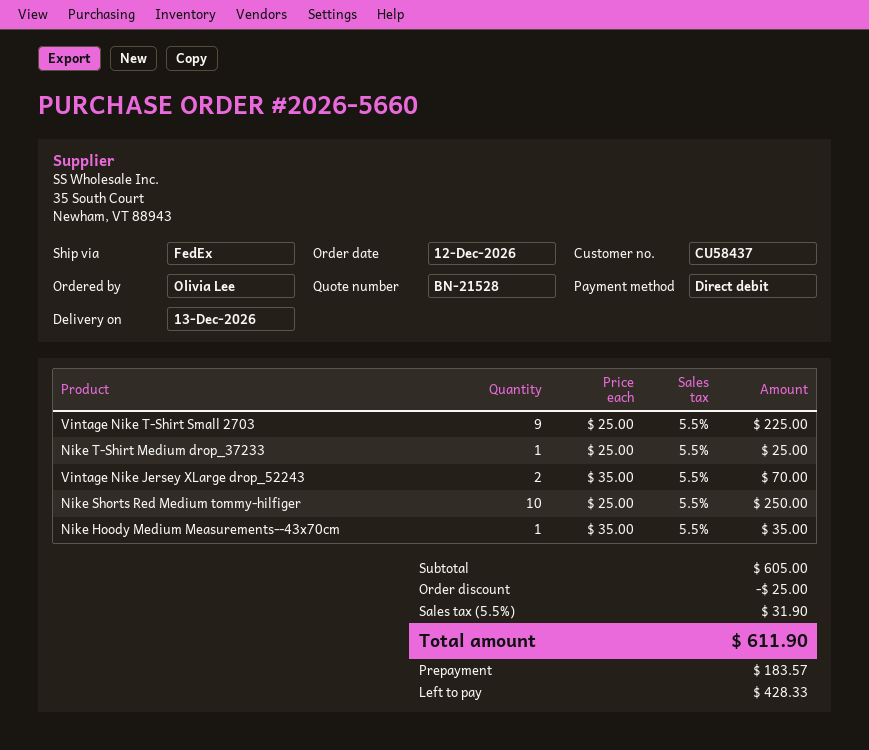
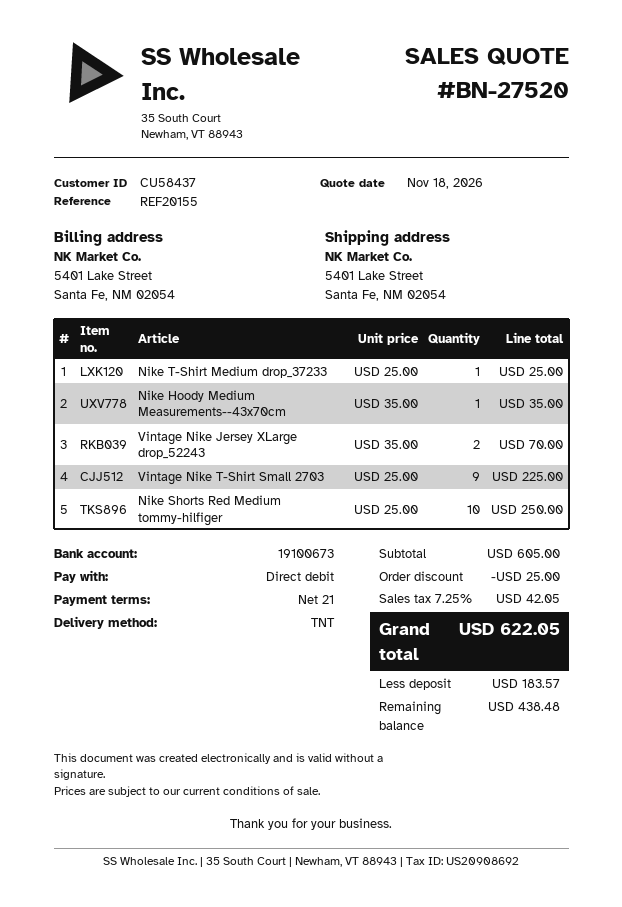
quote number: BN-21528 -> BN-27520
shipping method: FedEx -> TNT
tax: 5.5% = 31.90 -> 7.25% = 42.05
total: 611.90 -> 622.05
balance: 428.33 -> 438.48

